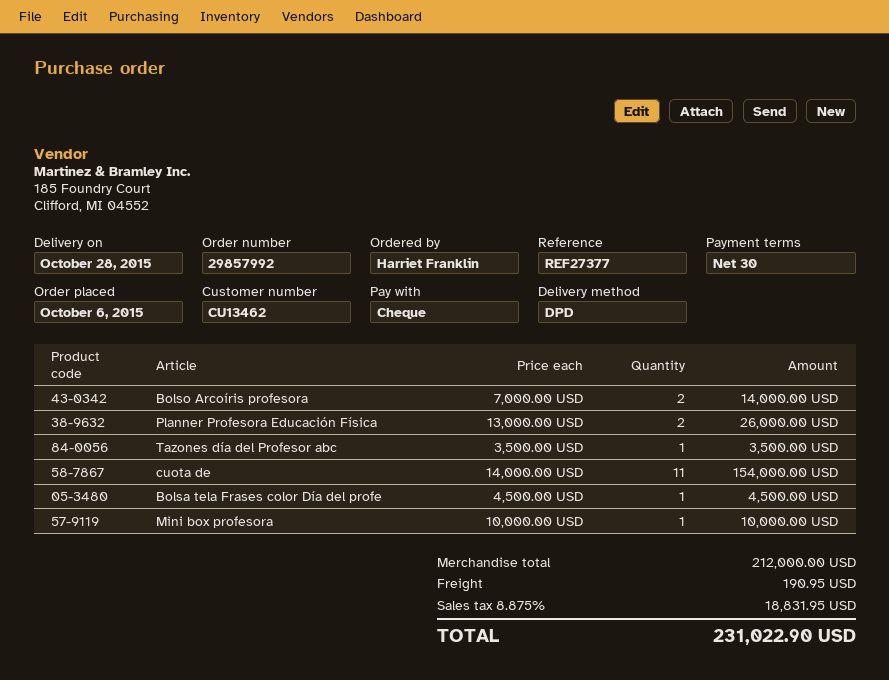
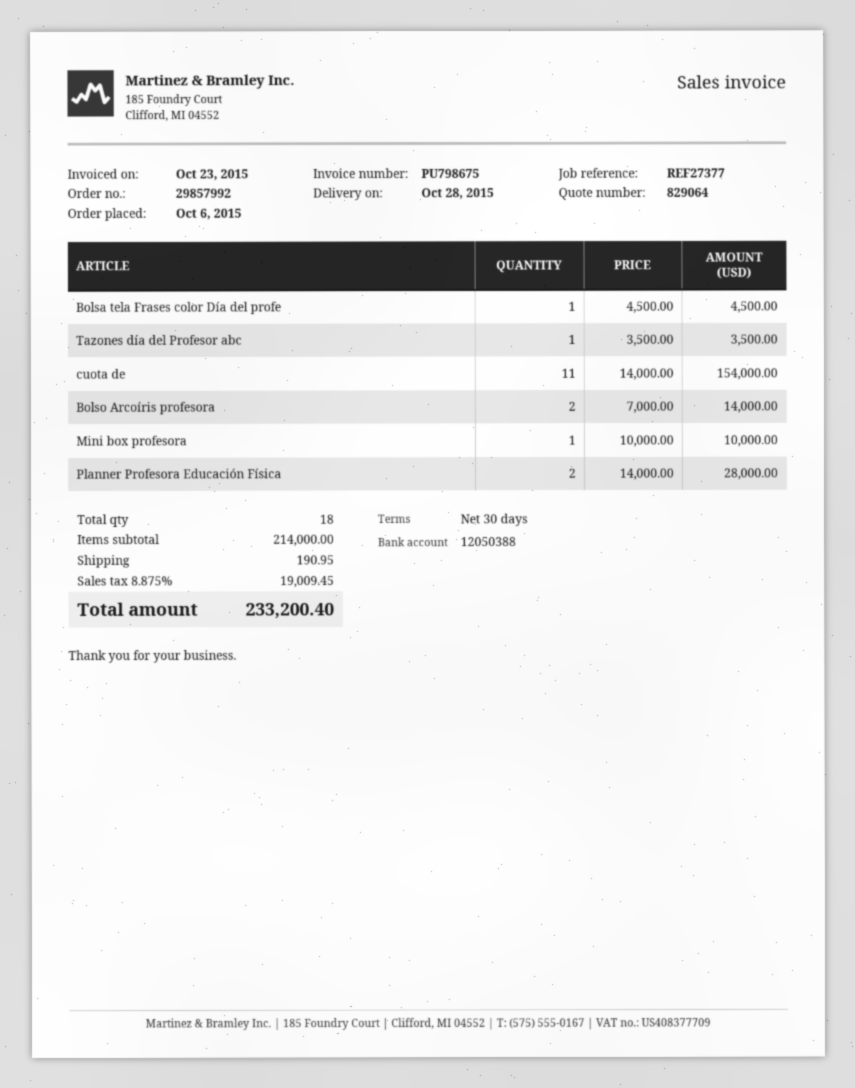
Planner Profesora Educación Física: 2 x 13000.00 = 26000.00 -> 2 x 14000.00 = 28000.00
subtotal: 212000.00 -> 214000.00
tax: 8.875% = 18831.95 -> 8.875% = 19009.45
total: 231022.90 -> 233200.40

